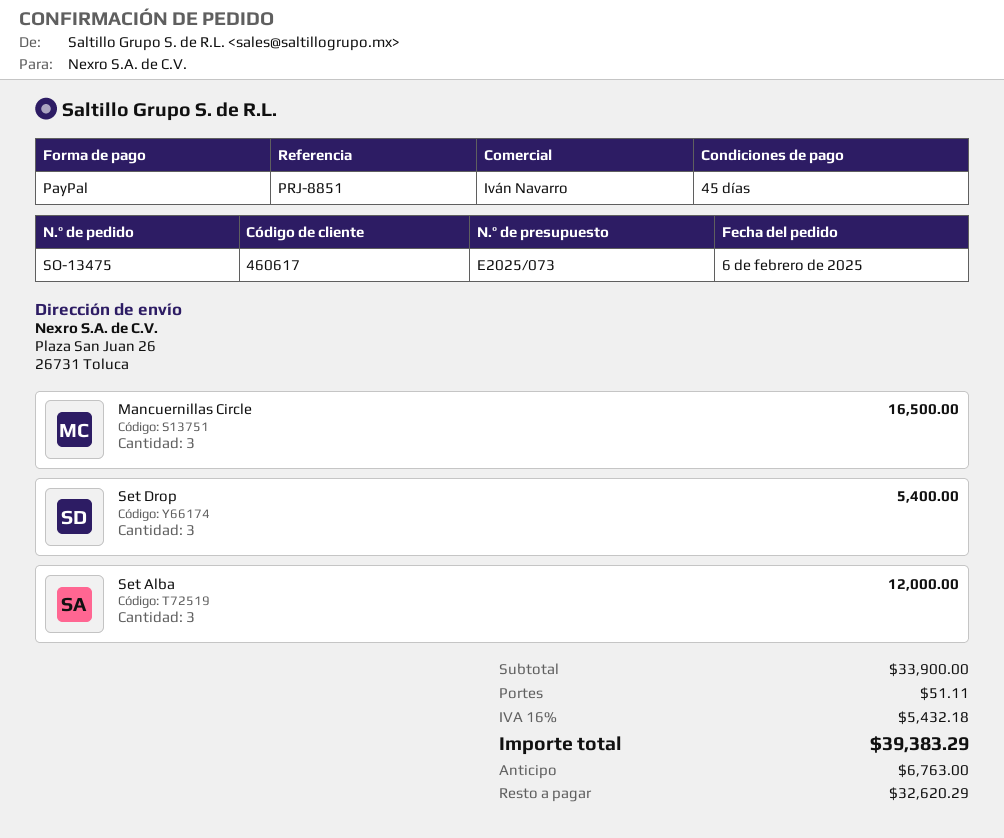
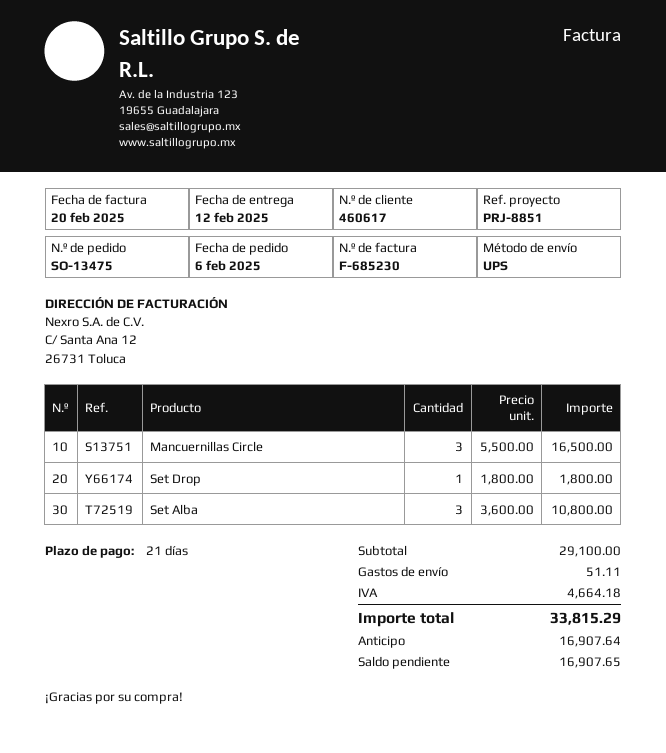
payment terms: 45 days -> 21 days
Set Drop: 3 for 5400.00 -> 1 for 1800.00
Set Alba: 3 for 12000.00 -> 3 for 10800.00
subtotal: 33900.00 -> 29100.00
tax: 5432.18 -> 4664.18
total: 39383.29 -> 33815.29
deposit: 6763.00 -> 16907.64
balance: 32620.29 -> 16907.65

